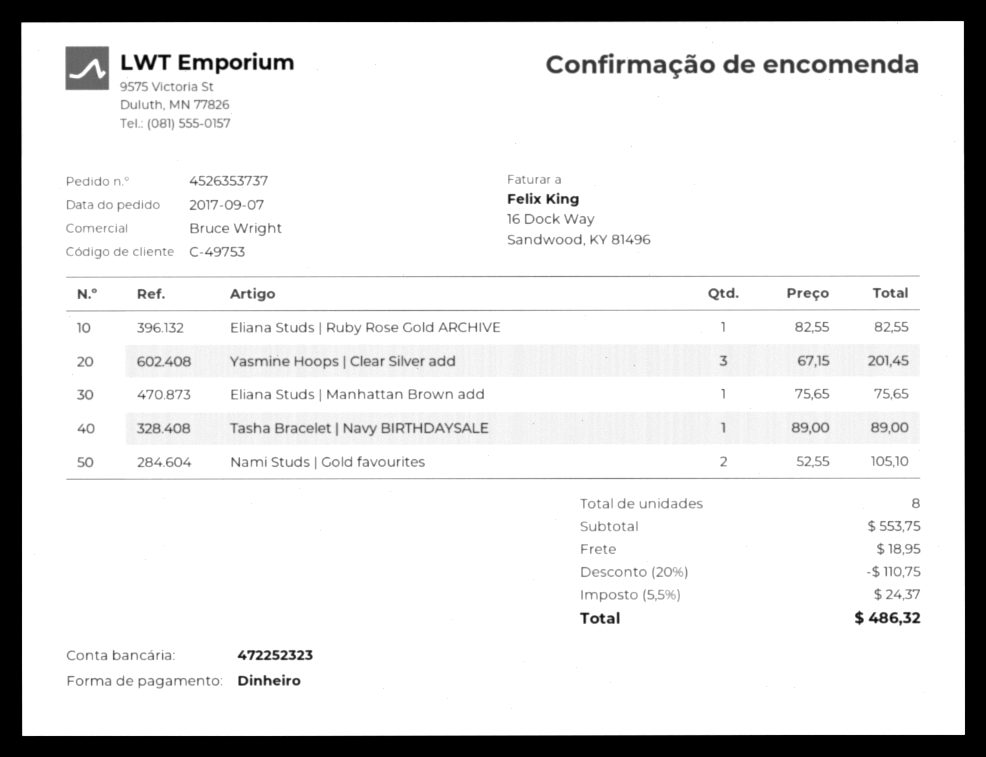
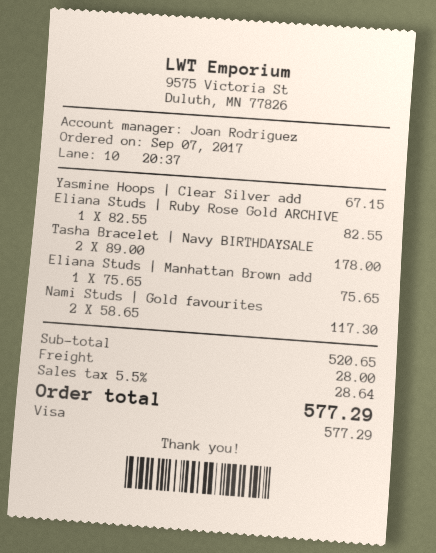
sales rep: Bruce Wright -> Joan Rodriguez
payment method: cash -> Visa
Yasmine Hoops | Clear Silver add: 3 x 67.15 = 201.45 -> 1 x 67.15 = 67.15
Tasha Bracelet | Navy BIRTHDAYSALE: 1 x 89.00 = 89.00 -> 2 x 89.00 = 178.00
Nami Studs | Gold favourites: 2 x 52.55 = 105.10 -> 2 x 58.65 = 117.30
subtotal: 553.75 -> 520.65
discount: 20% = 110.75 -> none
shipping: 18.95 -> 28.00
tax: 5.5% = 24.37 -> 5.5% = 28.64
total: 486.32 -> 577.29

